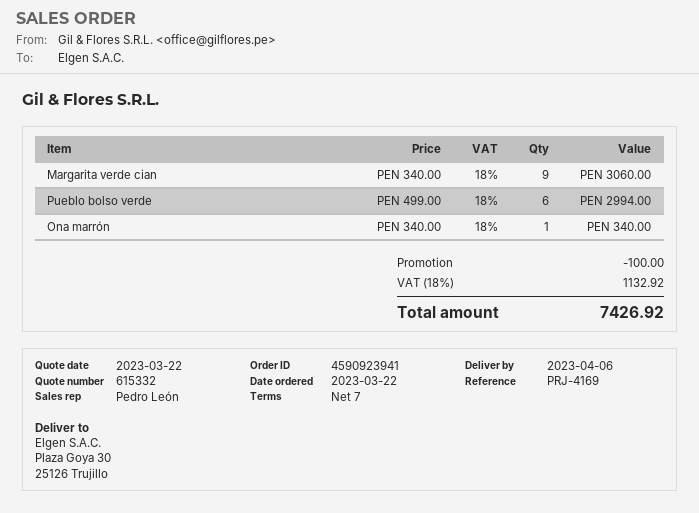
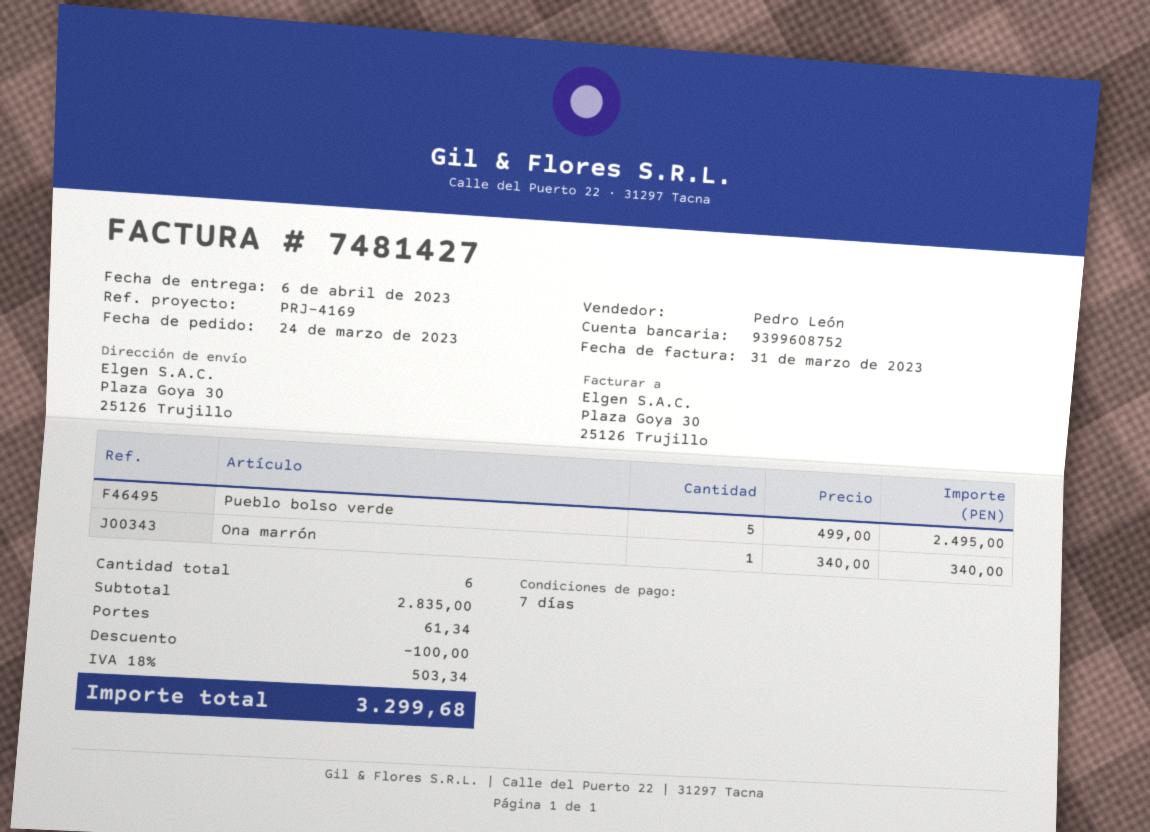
order date: 2023-03-22 -> 2023-03-24
Margarita verde cian: 9 x 340.00 = 3060.00 -> none
Pueblo bolso verde: 6 x 499.00 = 2994.00 -> 5 x 499.00 = 2495.00
shipping: none -> 61.34
tax: 18% = 1132.92 -> 18% = 503.34
total: 7426.92 -> 3299.68

